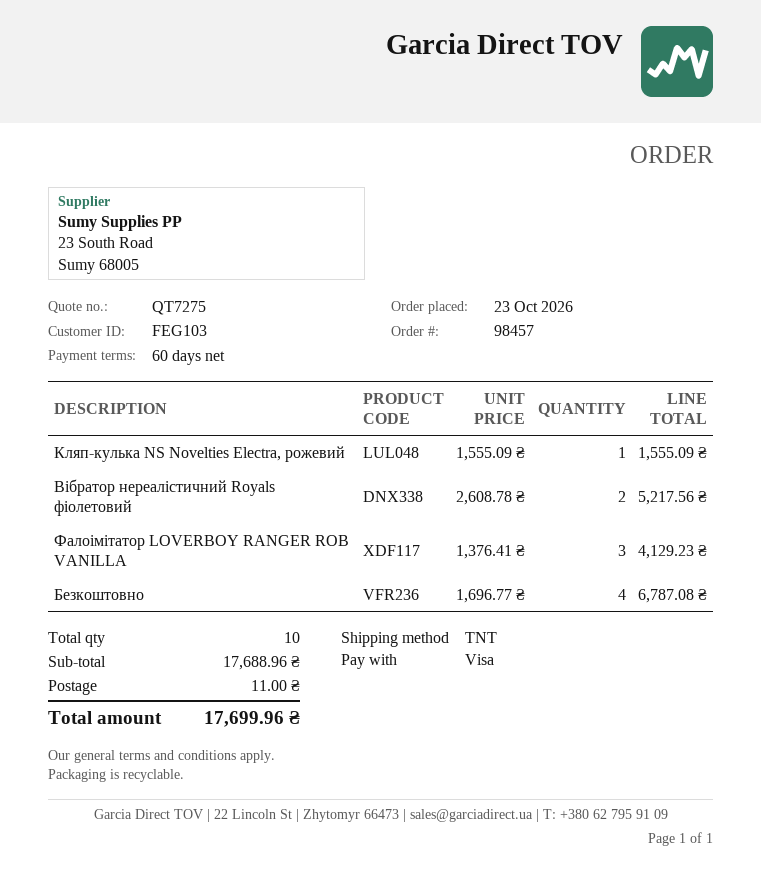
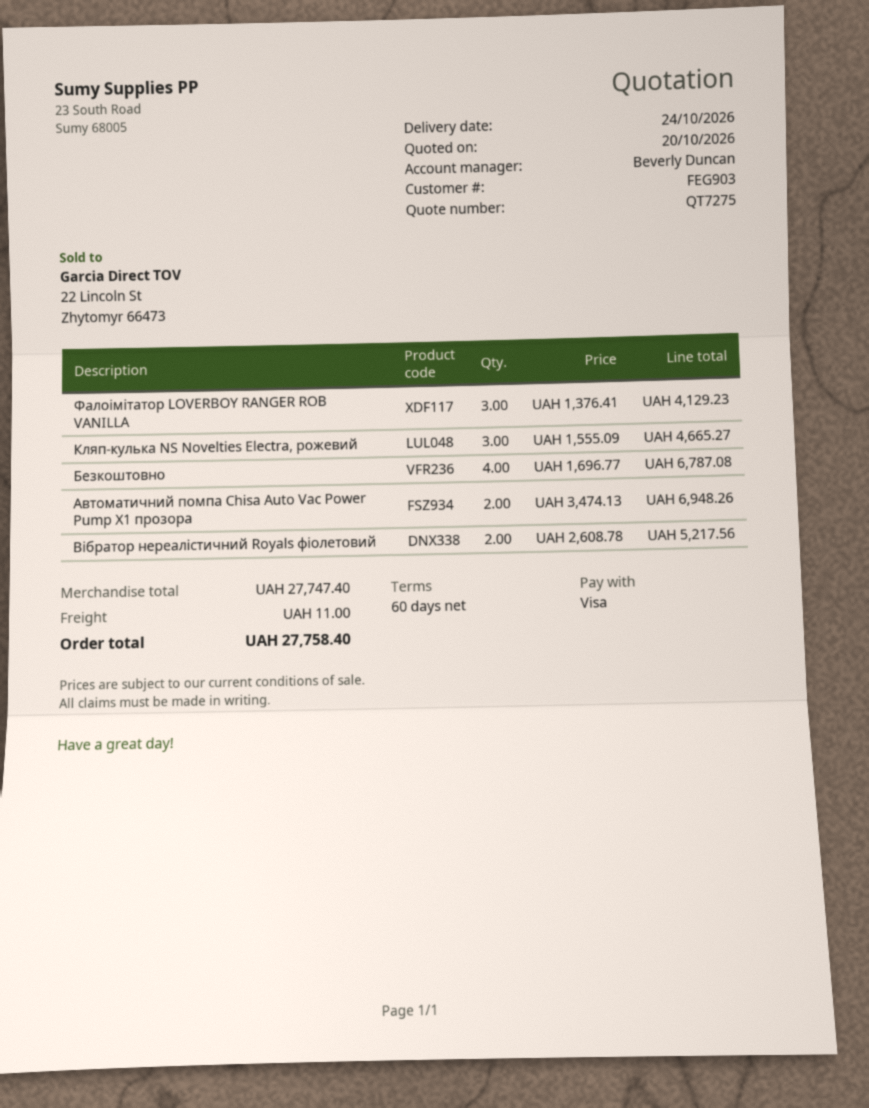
customer number: FEG103 -> FEG903
Кляп-кулька NS Novelties Electra, рожевий: 1 x 1555.09 = 1555.09 -> 3 x 1555.09 = 4665.27
Автоматичний помпа Chisa Auto Vac Power Pump X1 прозора: none -> 2 x 3474.13 = 6948.26
subtotal: 17688.96 -> 27747.40
total: 17699.96 -> 27758.40

